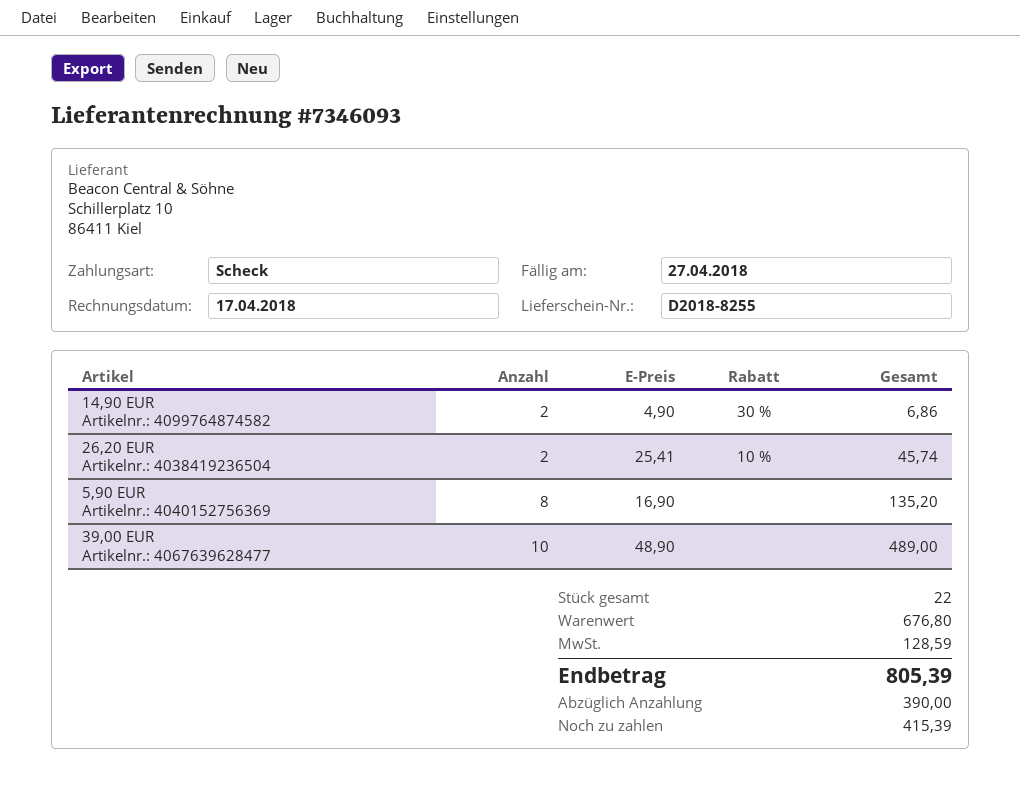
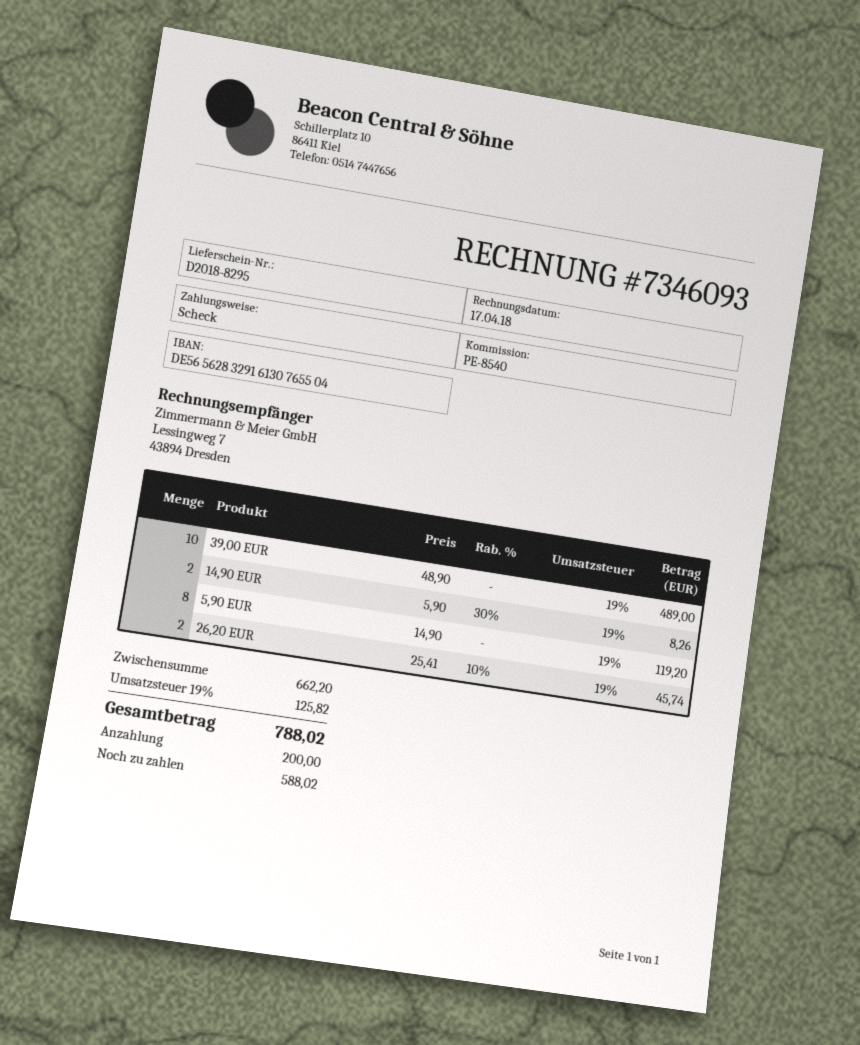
delivery note number: D2018-8255 -> D2018-8295
14,90 EUR: 2 x 4.90 - 30% = 6.86 -> 2 x 5.90 - 30% = 8.26
5,90 EUR: 8 x 16.90 = 135.20 -> 8 x 14.90 = 119.20
subtotal: 676.80 -> 662.20
tax: 128.59 -> 125.82
total: 805.39 -> 788.02
deposit: 390.00 -> 200.00
balance: 415.39 -> 588.02

